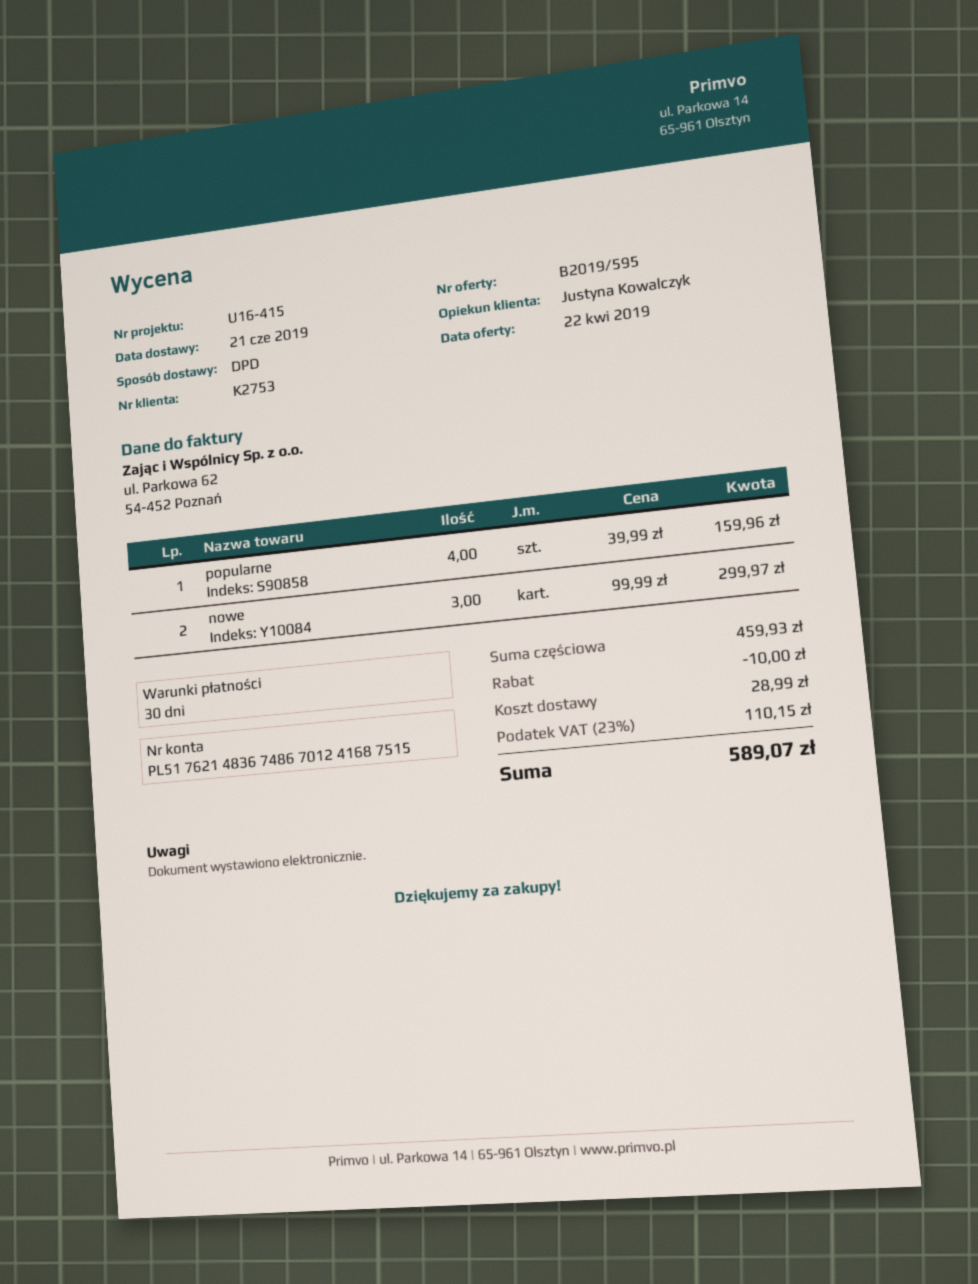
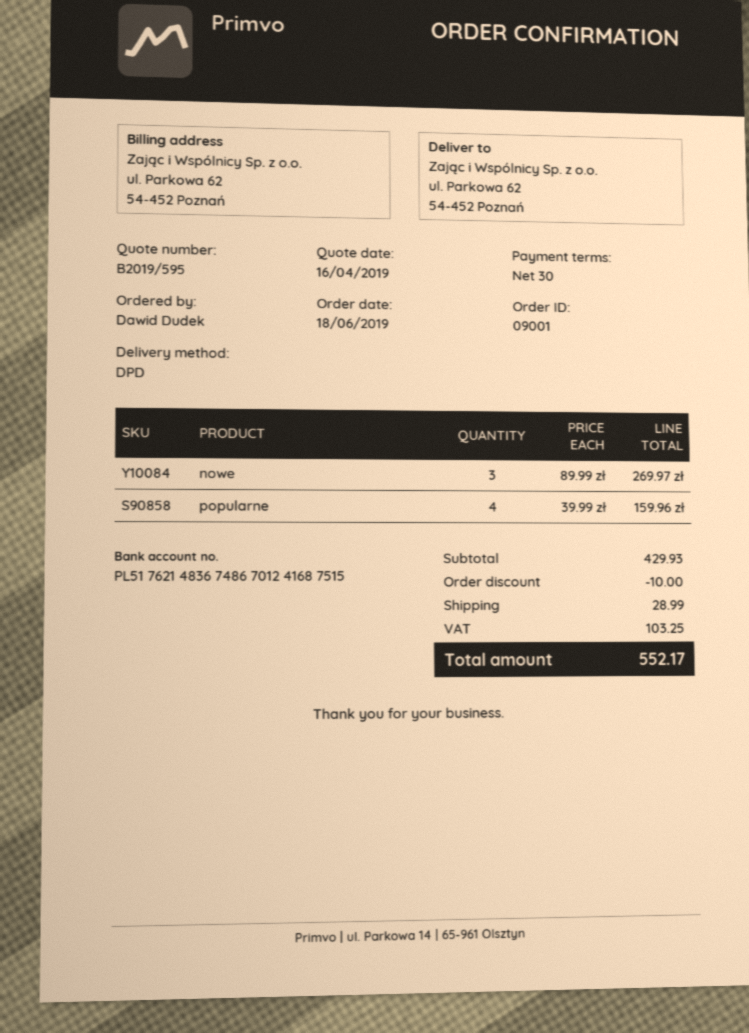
quote date: 2019-04-22 -> 2019-04-16
nowe: 3 x 99.99 = 299.97 -> 3 x 89.99 = 269.97
subtotal: 459.93 -> 429.93
tax: 110.15 -> 103.25
total: 589.07 -> 552.17

